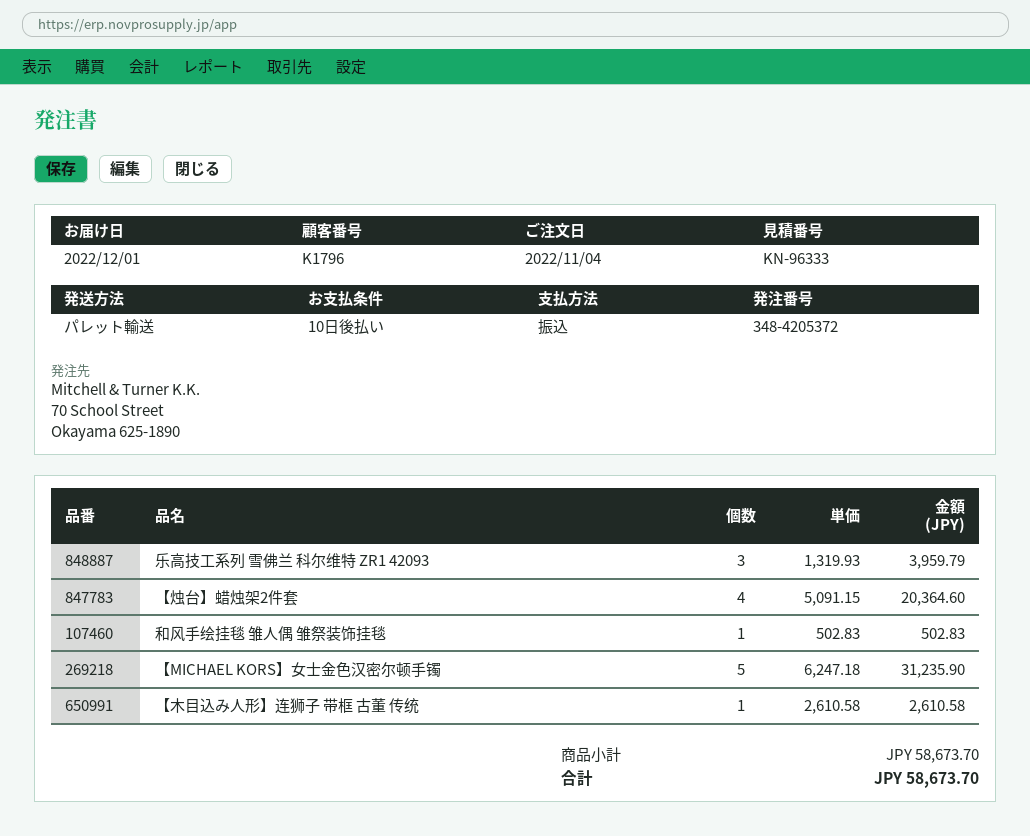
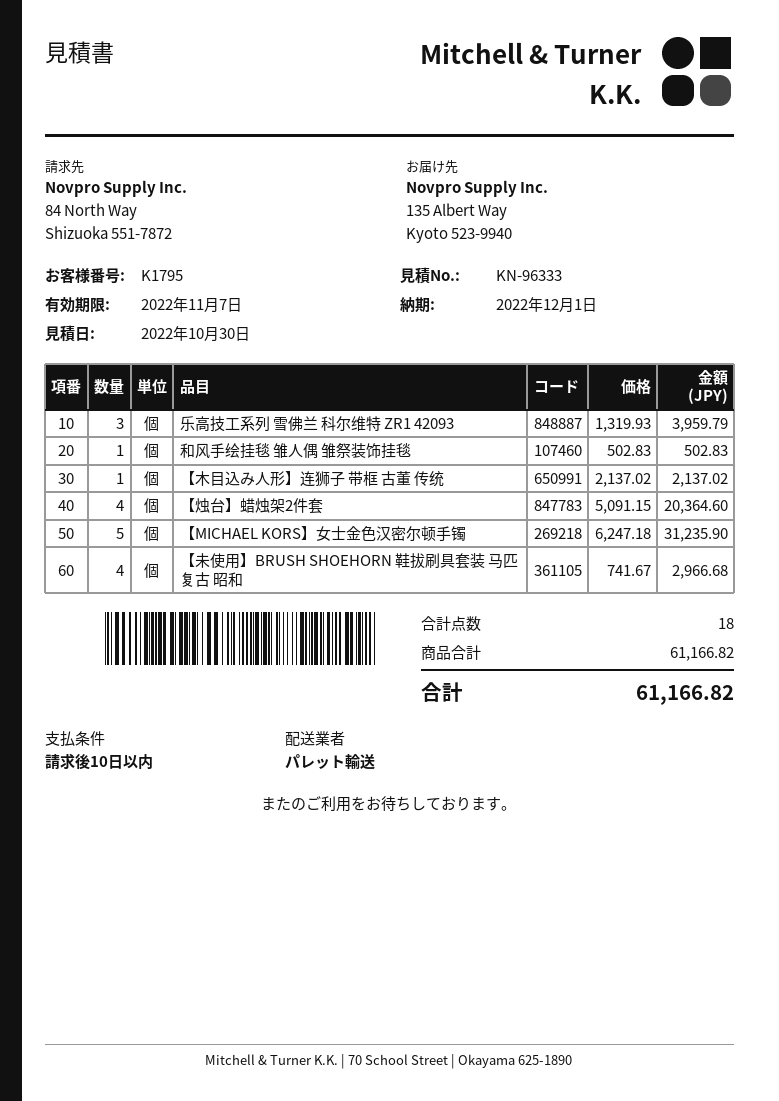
customer number: K1796 -> K1795
【木目込み人形】连狮子 带框 古董 传统: 1 x 2610.58 = 2610.58 -> 1 x 2137.02 = 2137.02
【未使用】BRUSH SHOEHORN 鞋拔刷具套装 马匹复古 昭和: none -> 4 x 741.67 = 2966.68
subtotal: 58673.70 -> 61166.82
total: 58673.70 -> 61166.82

